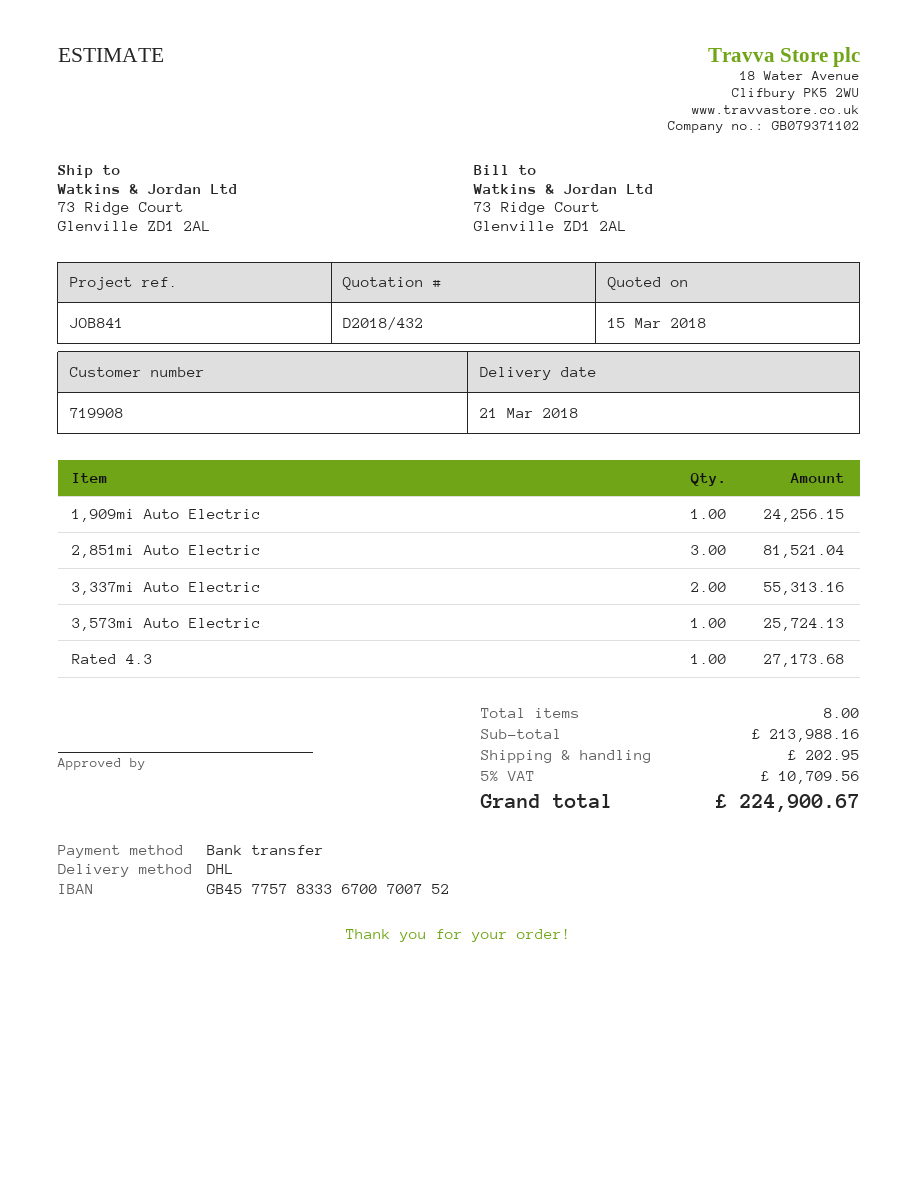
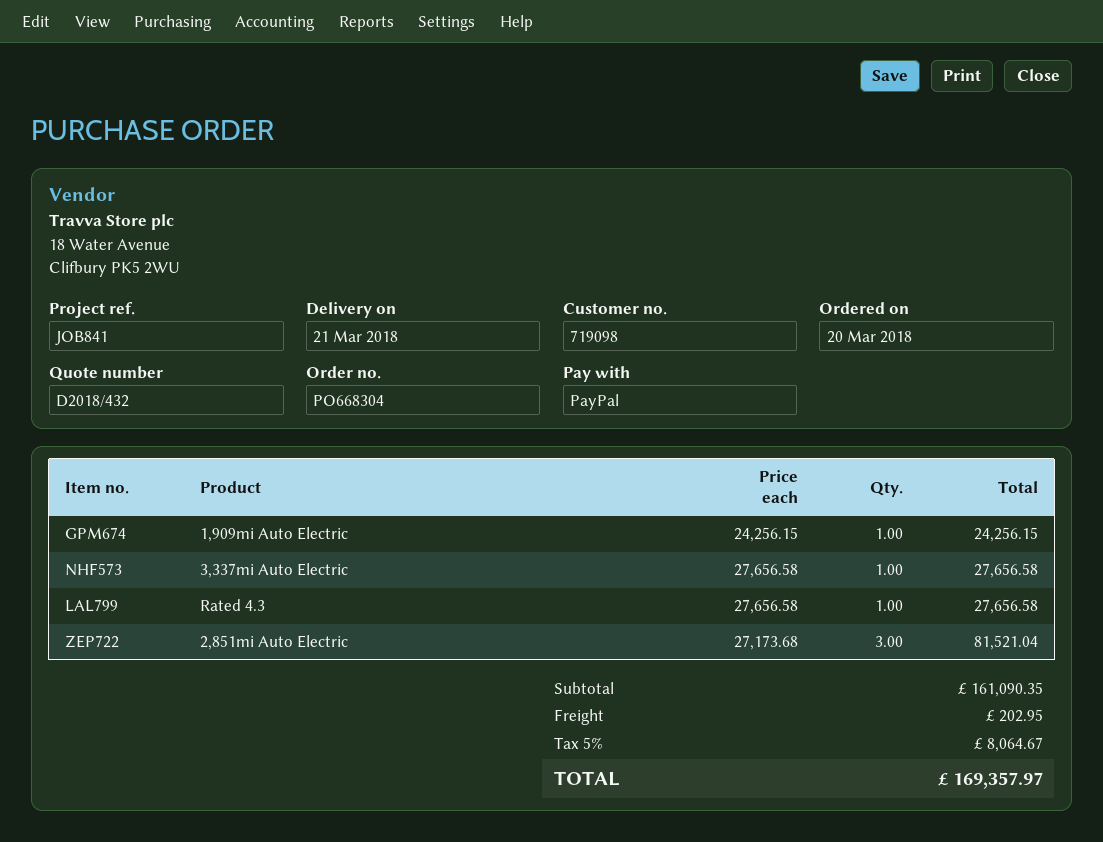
customer number: 719908 -> 719098
payment method: bank transfer -> PayPal
3,337mi Auto Electric: 2 for 55313.16 -> 1 for 27656.58
3,573mi Auto Electric: 1 for 25724.13 -> none
Rated 4.3: 1 for 27173.68 -> 1 for 27656.58
subtotal: 213988.16 -> 161090.35
tax: 5% = 10709.56 -> 5% = 8064.67
total: 224900.67 -> 169357.97

